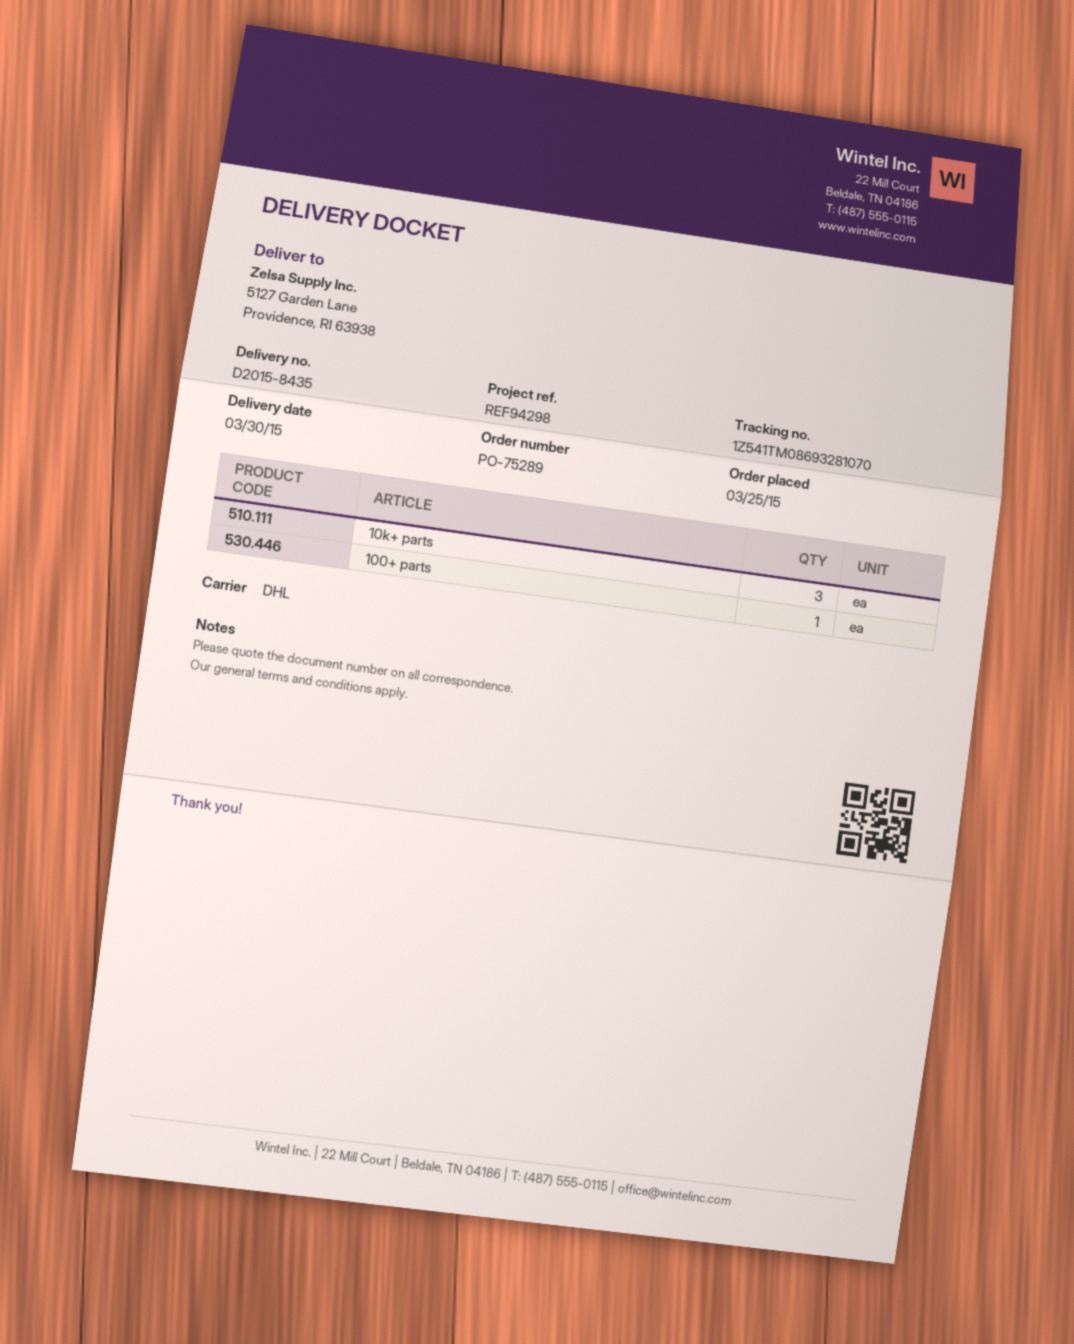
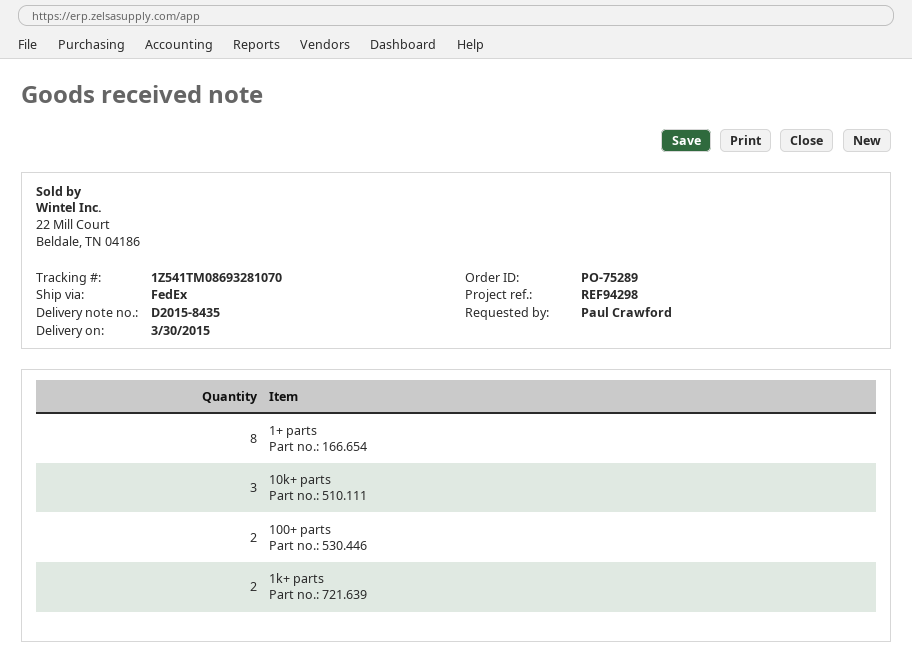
shipping method: DHL -> FedEx
100+ parts: 1 -> 2
1+ parts: none -> 8
1k+ parts: none -> 2

